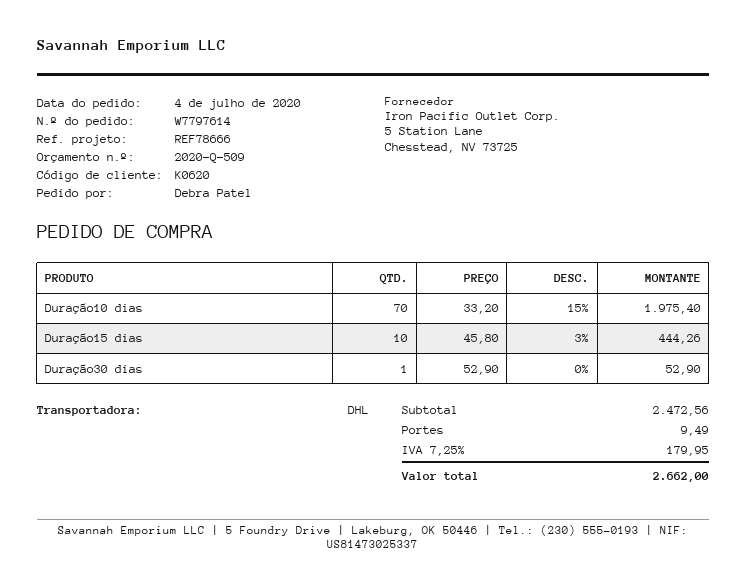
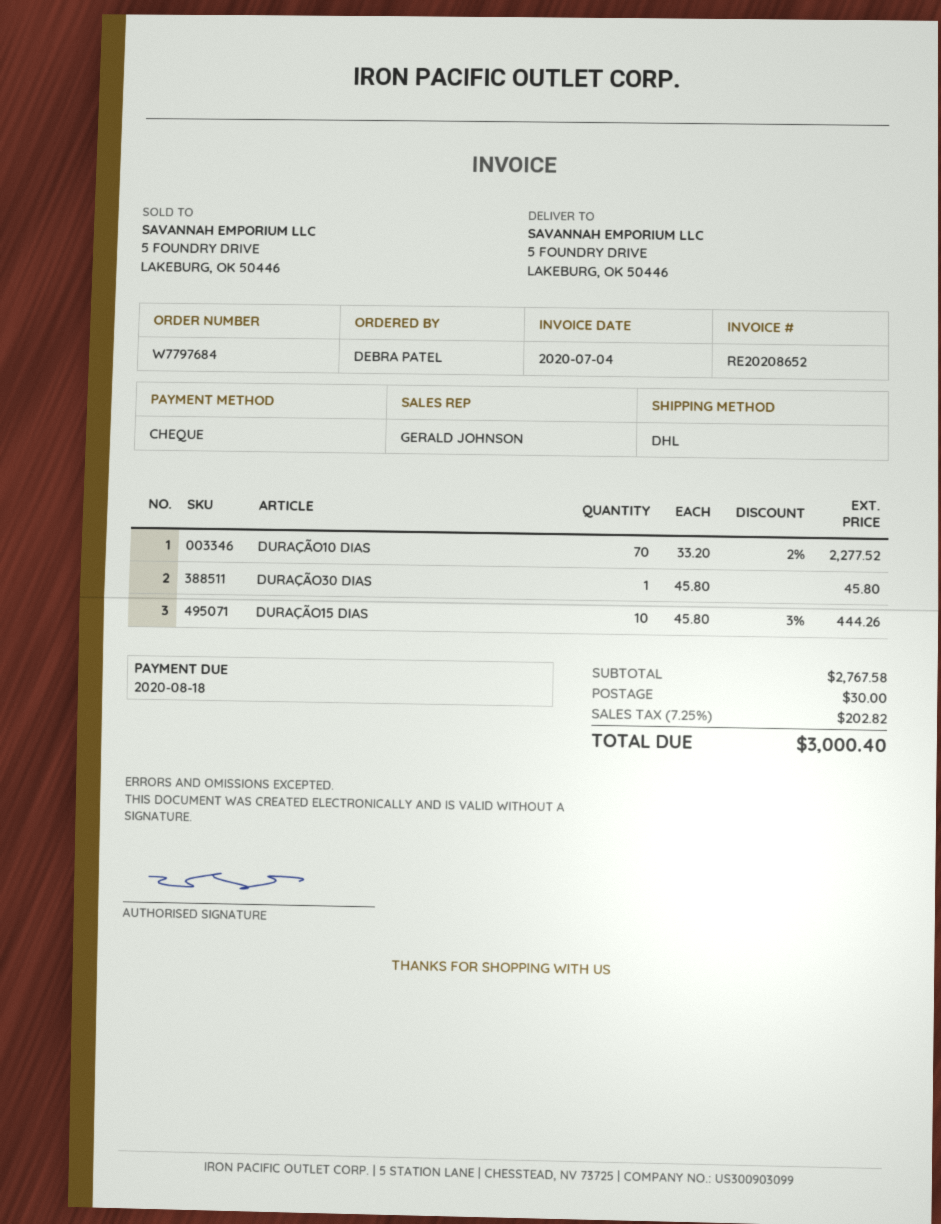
order number: W7797614 -> W7797684
Duração10 dias: 70 x 33.20 - 15% = 1975.40 -> 70 x 33.20 - 2% = 2277.52
Duração30 dias: 1 x 52.90 = 52.90 -> 1 x 45.80 = 45.80
subtotal: 2472.56 -> 2767.58
shipping: 9.49 -> 30.00
tax: 7.25% = 179.95 -> 7.25% = 202.82
total: 2662.00 -> 3000.40

